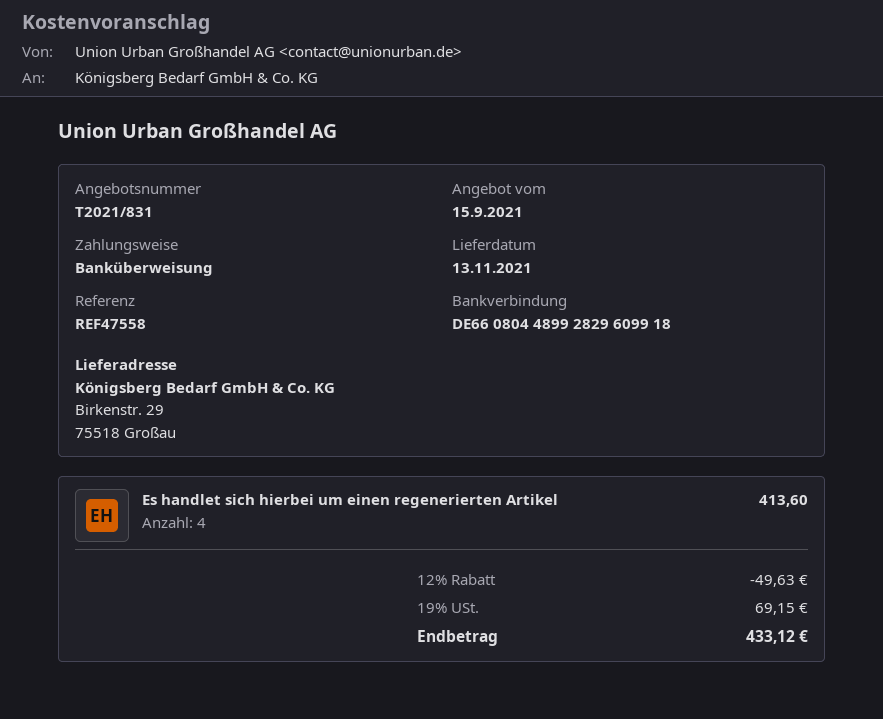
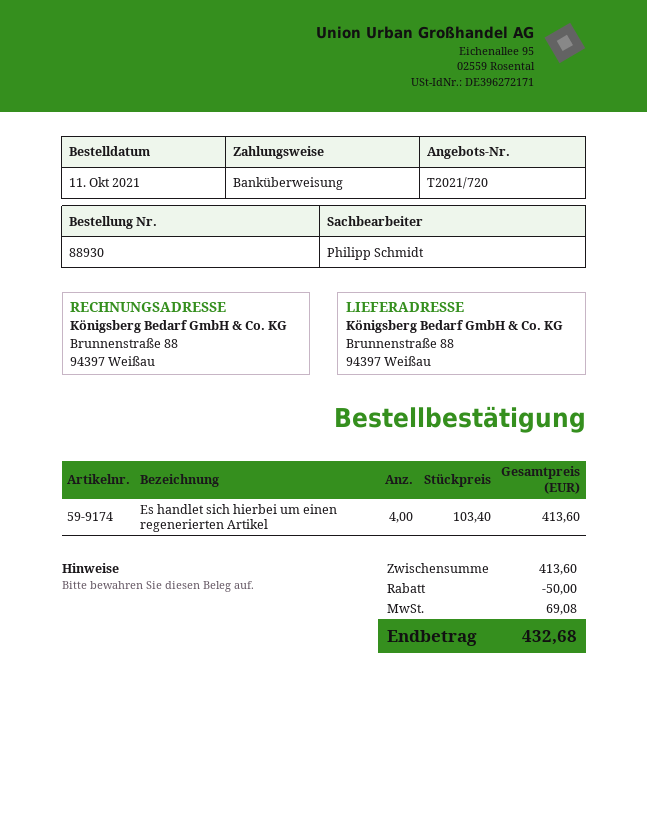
quote number: T2021/831 -> T2021/720
ship to: Birkenstr. 29, 75518 Großau -> Brunnenstraße 88, 94397 Weißau
discount: 49.63 -> 50.00
tax: 69.15 -> 69.08
total: 433.12 -> 432.68

